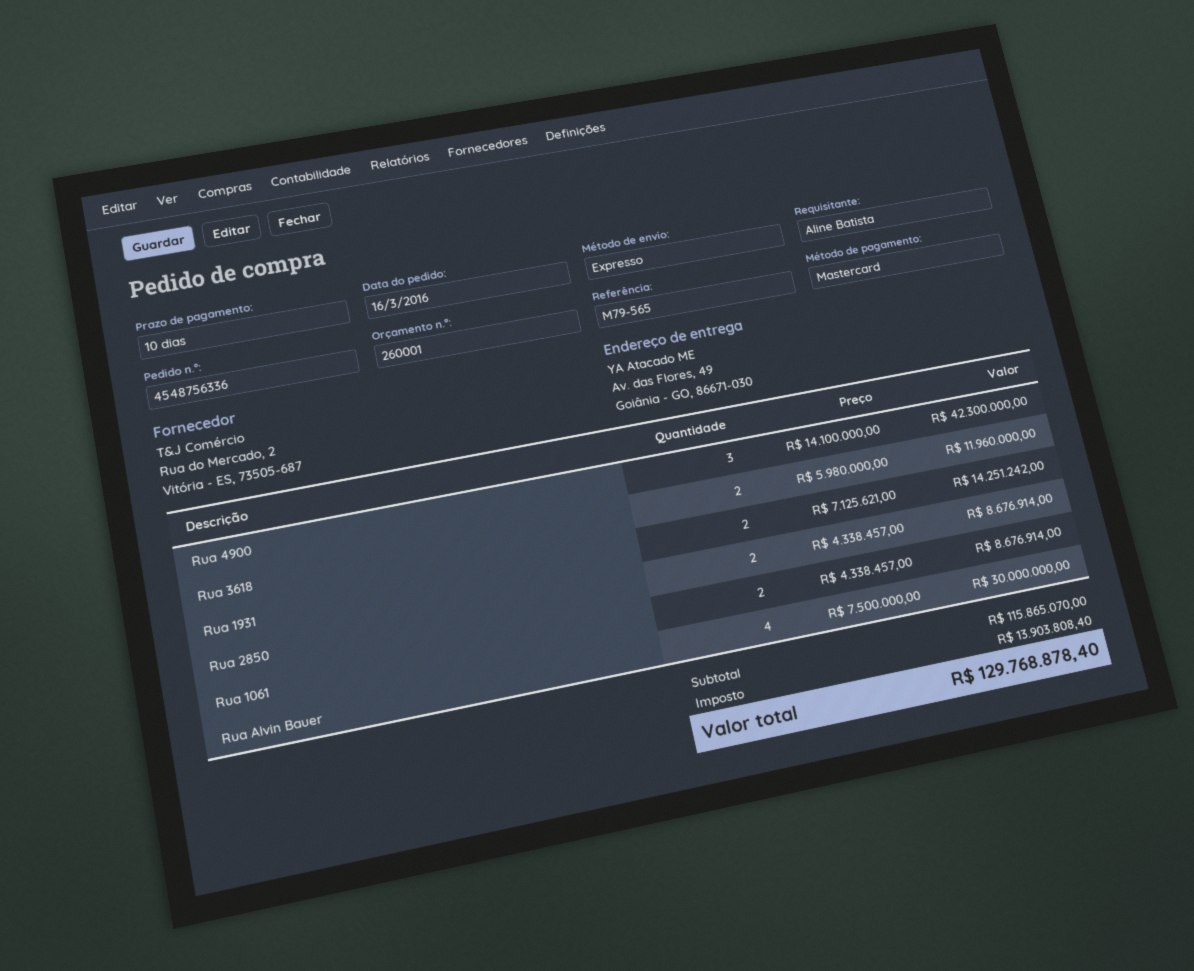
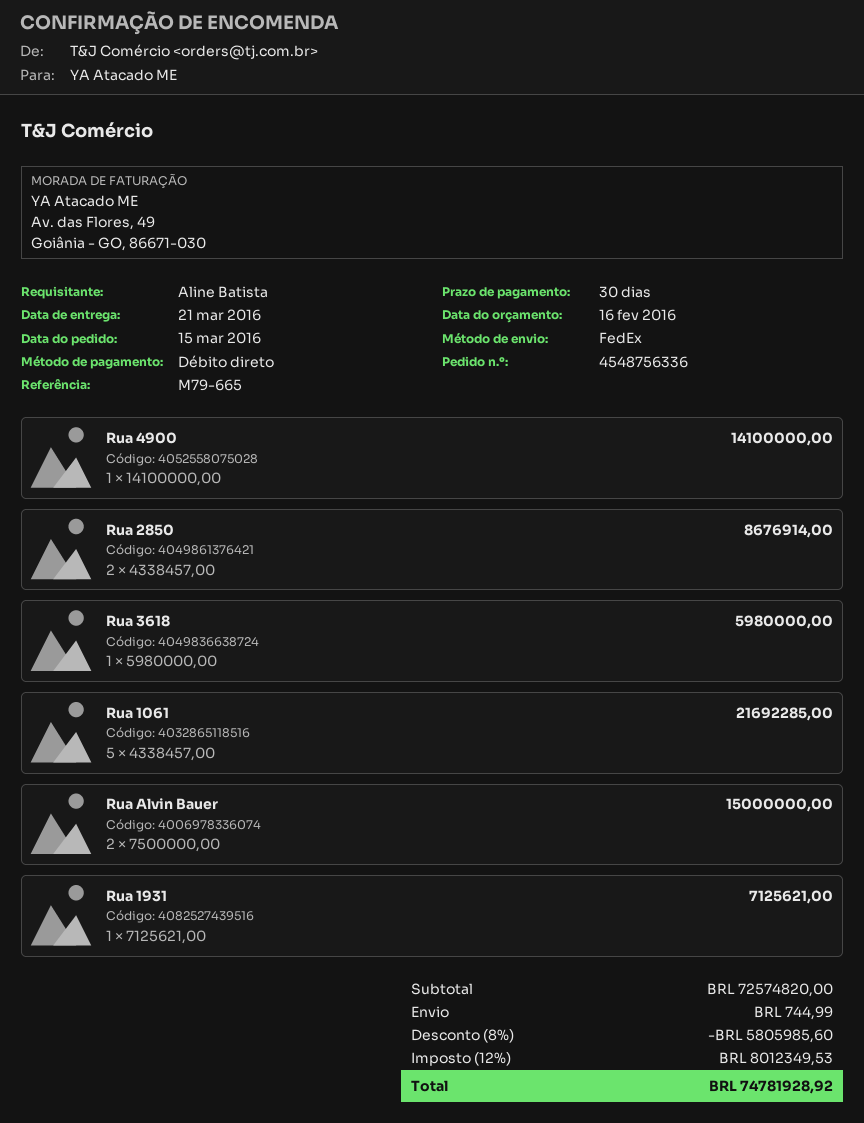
order date: 2016-03-16 -> 2016-03-15
payment terms: 10 days -> 30 days
reference: M79-565 -> M79-665
payment method: Mastercard -> direct debit
shipping method: express -> FedEx
Rua 4900: 3 x 14100000.00 = 42300000.00 -> 1 x 14100000.00 = 14100000.00
Rua 3618: 2 x 5980000.00 = 11960000.00 -> 1 x 5980000.00 = 5980000.00
Rua 1931: 2 x 7125621.00 = 14251242.00 -> 1 x 7125621.00 = 7125621.00
Rua 1061: 2 x 4338457.00 = 8676914.00 -> 5 x 4338457.00 = 21692285.00
Rua Alvin Bauer: 4 x 7500000.00 = 30000000.00 -> 2 x 7500000.00 = 15000000.00
subtotal: 115865070.00 -> 72574820.00
discount: none -> 8% = 5805985.60
shipping: none -> 744.99
tax: 13903808.40 -> 8012349.53
total: 129768878.40 -> 74781928.92

